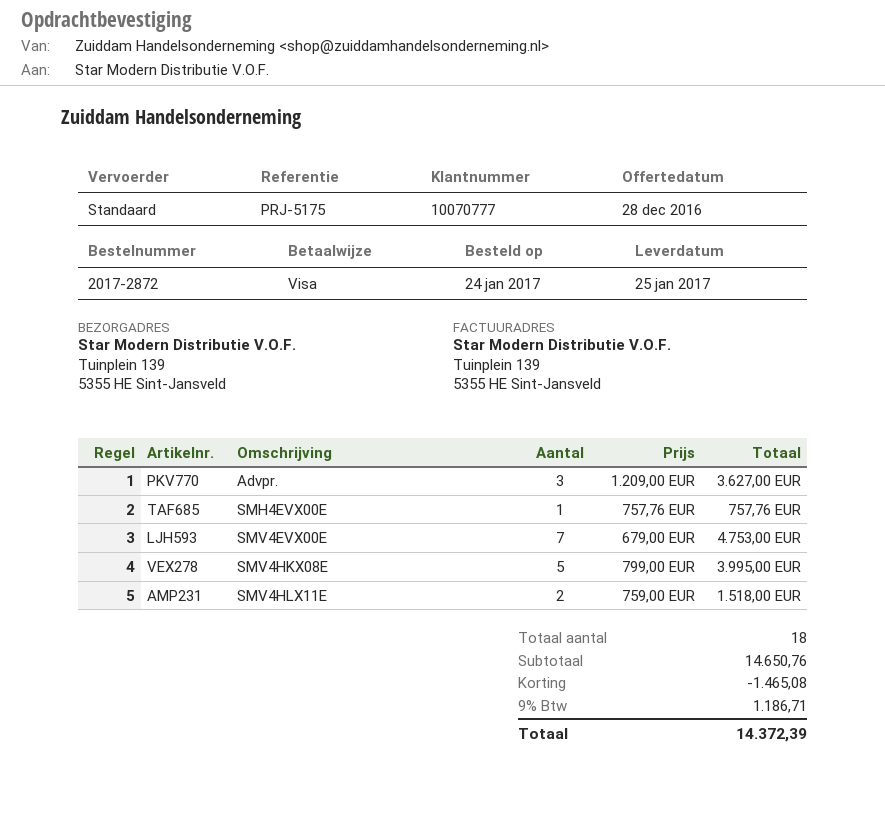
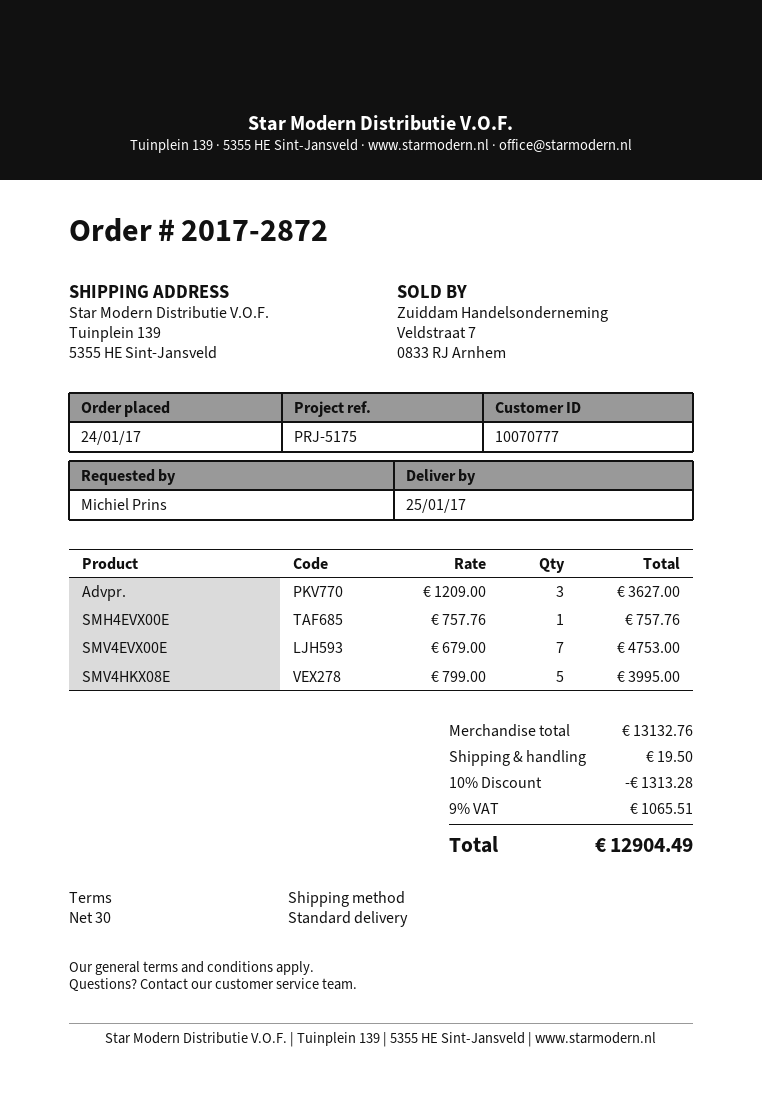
SMV4HLX11E: 2 x 759.00 = 1518.00 -> none
subtotal: 14650.76 -> 13132.76
discount: 1465.08 -> 1313.28
shipping: none -> 19.50
tax: 9% = 1186.71 -> 9% = 1065.51
total: 14372.39 -> 12904.49

